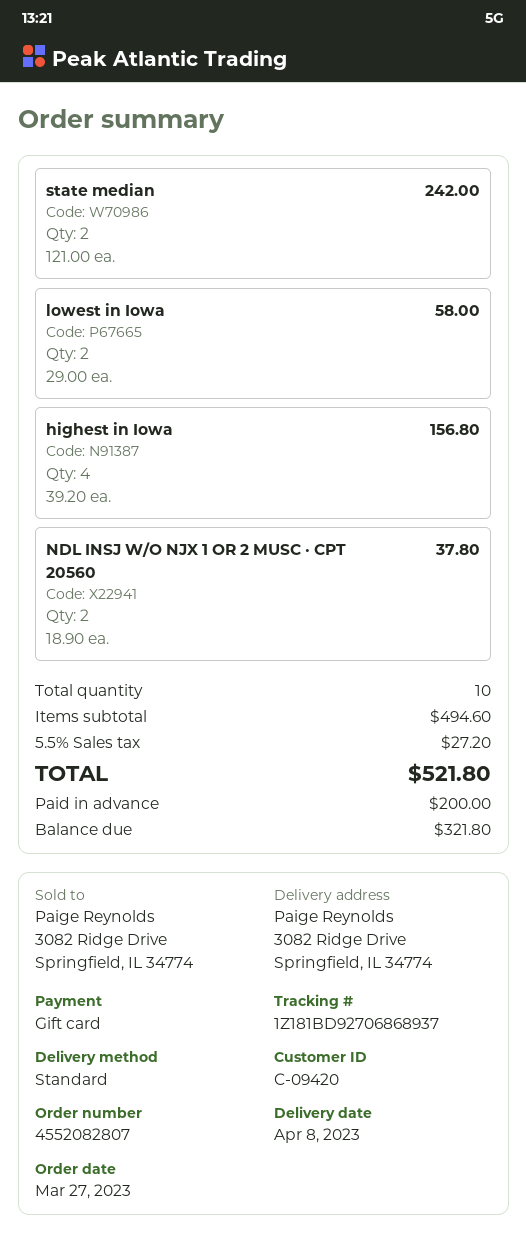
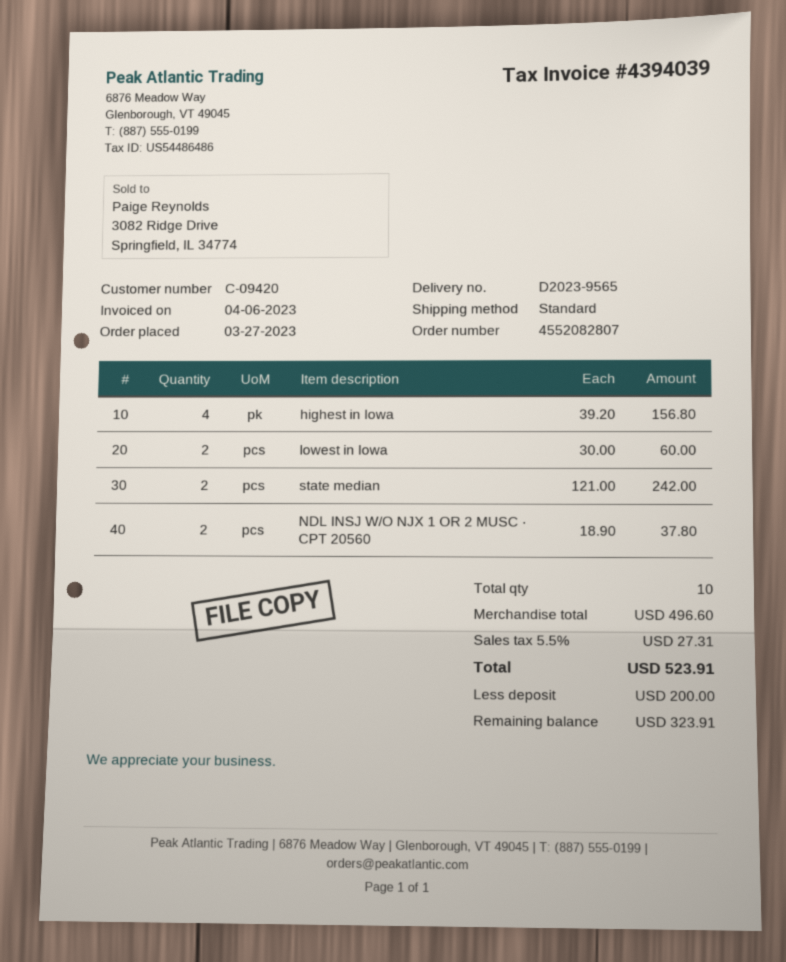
lowest in Iowa: 2 x 29.00 = 58.00 -> 2 x 30.00 = 60.00
subtotal: 494.60 -> 496.60
tax: 5.5% = 27.20 -> 5.5% = 27.31
total: 521.80 -> 523.91
balance: 321.80 -> 323.91

